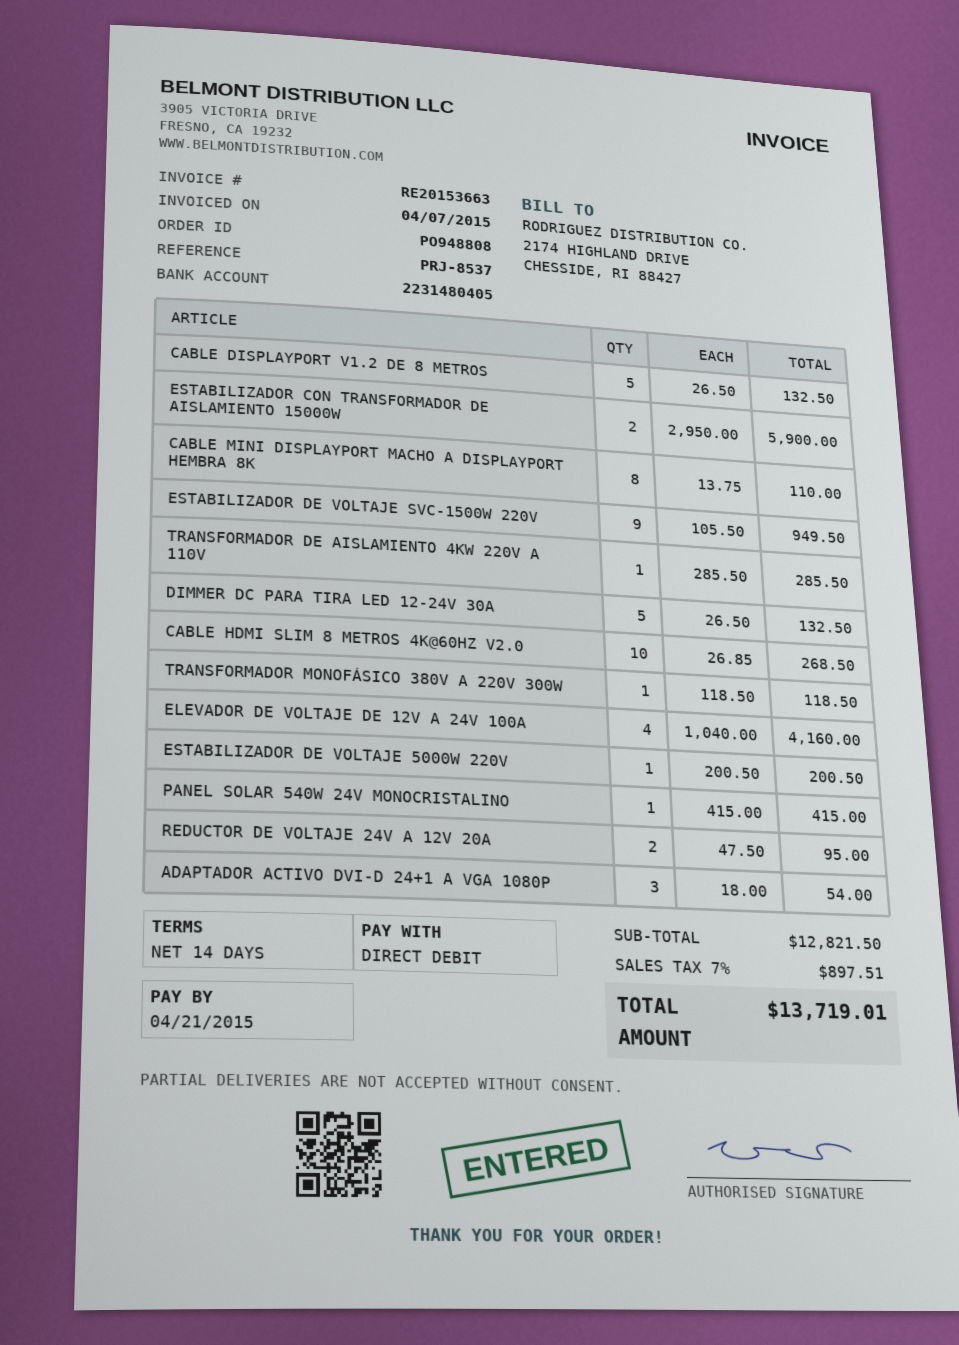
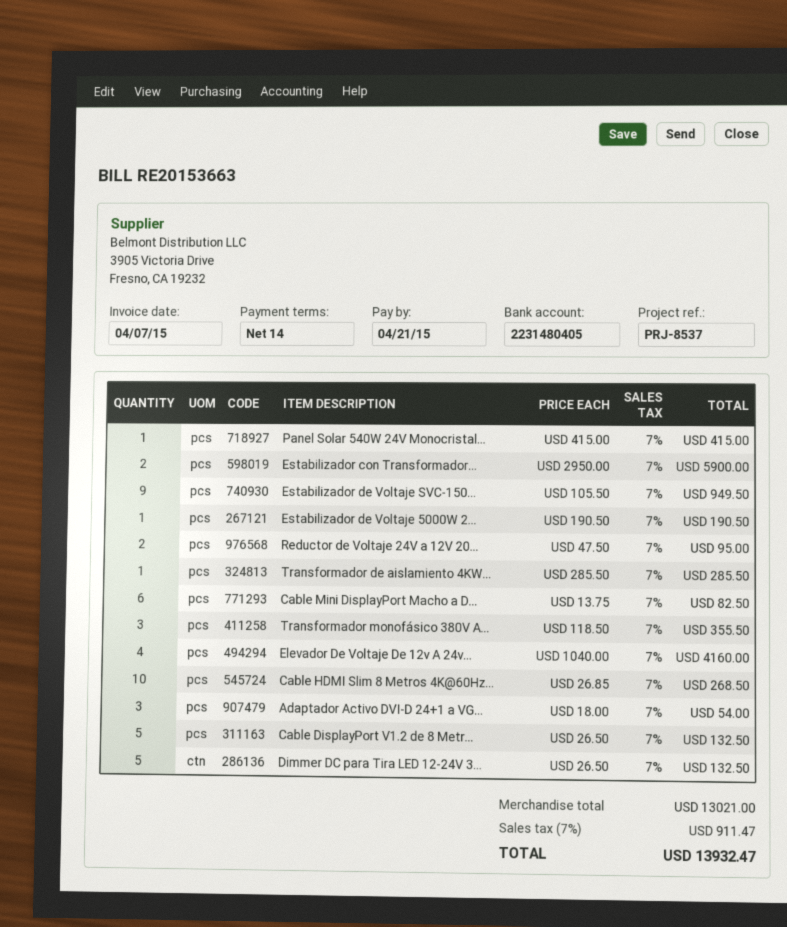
CABLE MINI DISPLAYPORT MACHO A DISPLAYPORT HEMBRA 8K: 8 x 13.75 = 110.00 -> 6 x 13.75 = 82.50
TRANSFORMADOR MONOFÁSICO 380V A 220V 300W: 1 x 118.50 = 118.50 -> 3 x 118.50 = 355.50
ESTABILIZADOR DE VOLTAJE 5000W 220V: 1 x 200.50 = 200.50 -> 1 x 190.50 = 190.50
subtotal: 12821.50 -> 13021.00
tax: 7% = 897.51 -> 7% = 911.47
total: 13719.01 -> 13932.47

